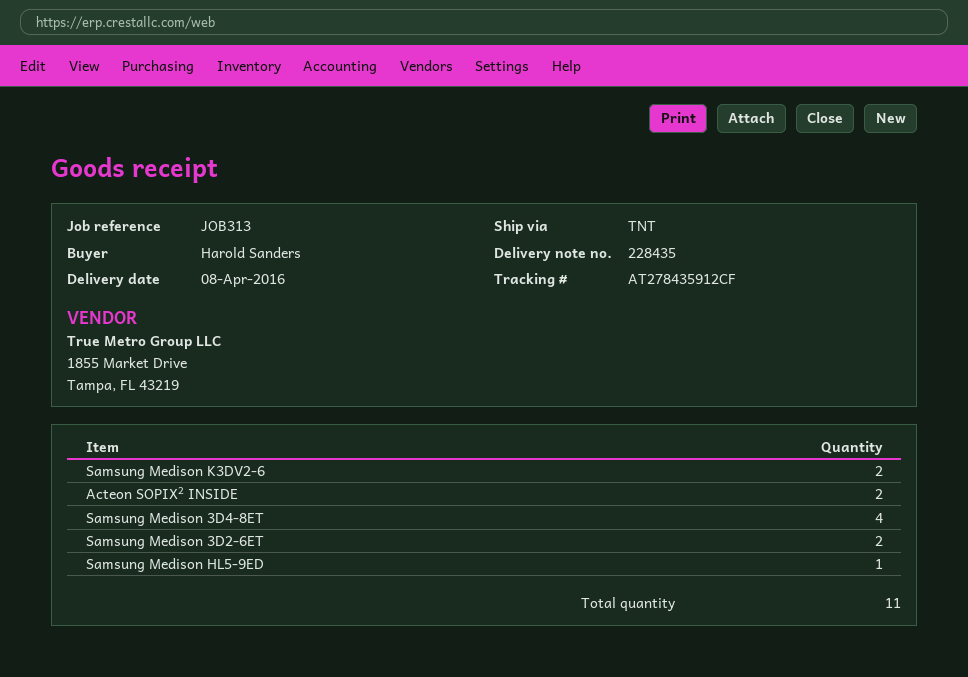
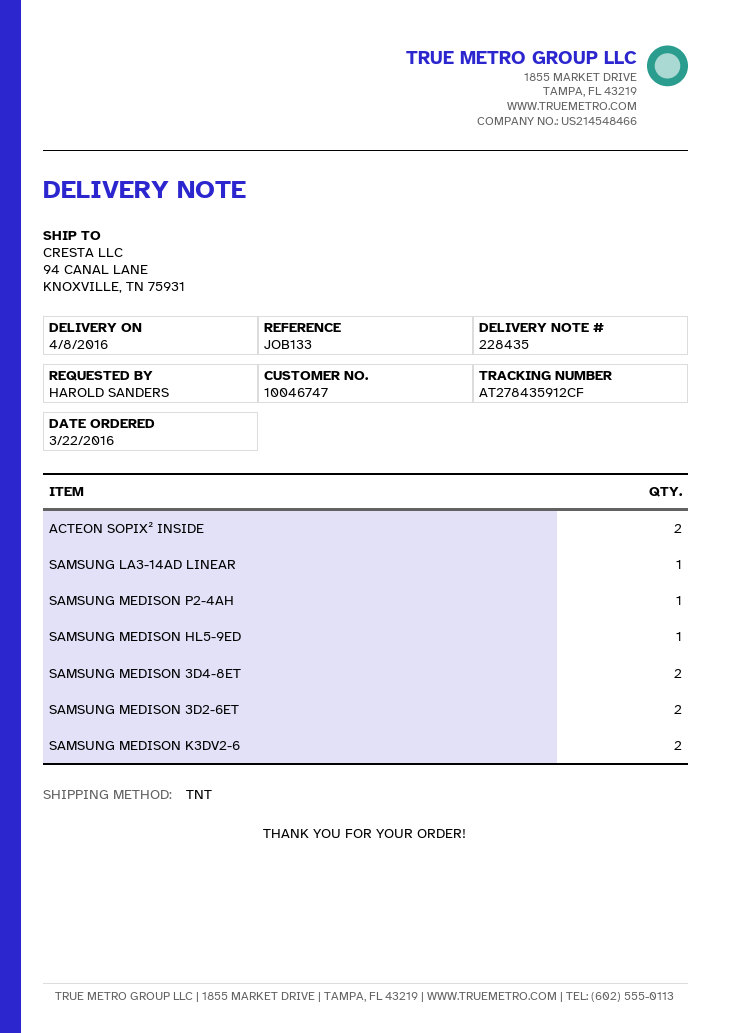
reference: JOB313 -> JOB133
Samsung Medison 3D4-8ET: 4 -> 2
SAMSUNG LA3-14AD LINEAR: none -> 1
SAMSUNG MEDISON P2-4AH: none -> 1

